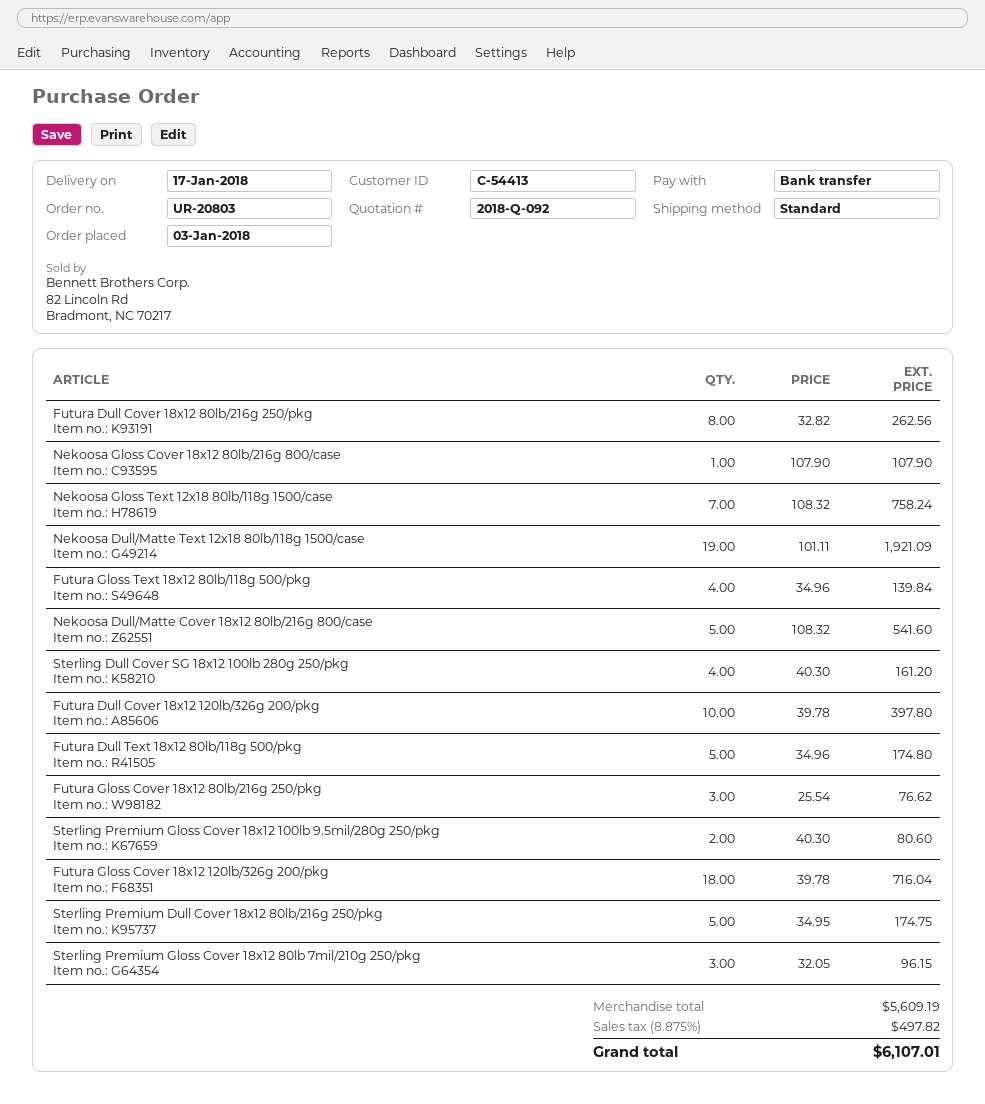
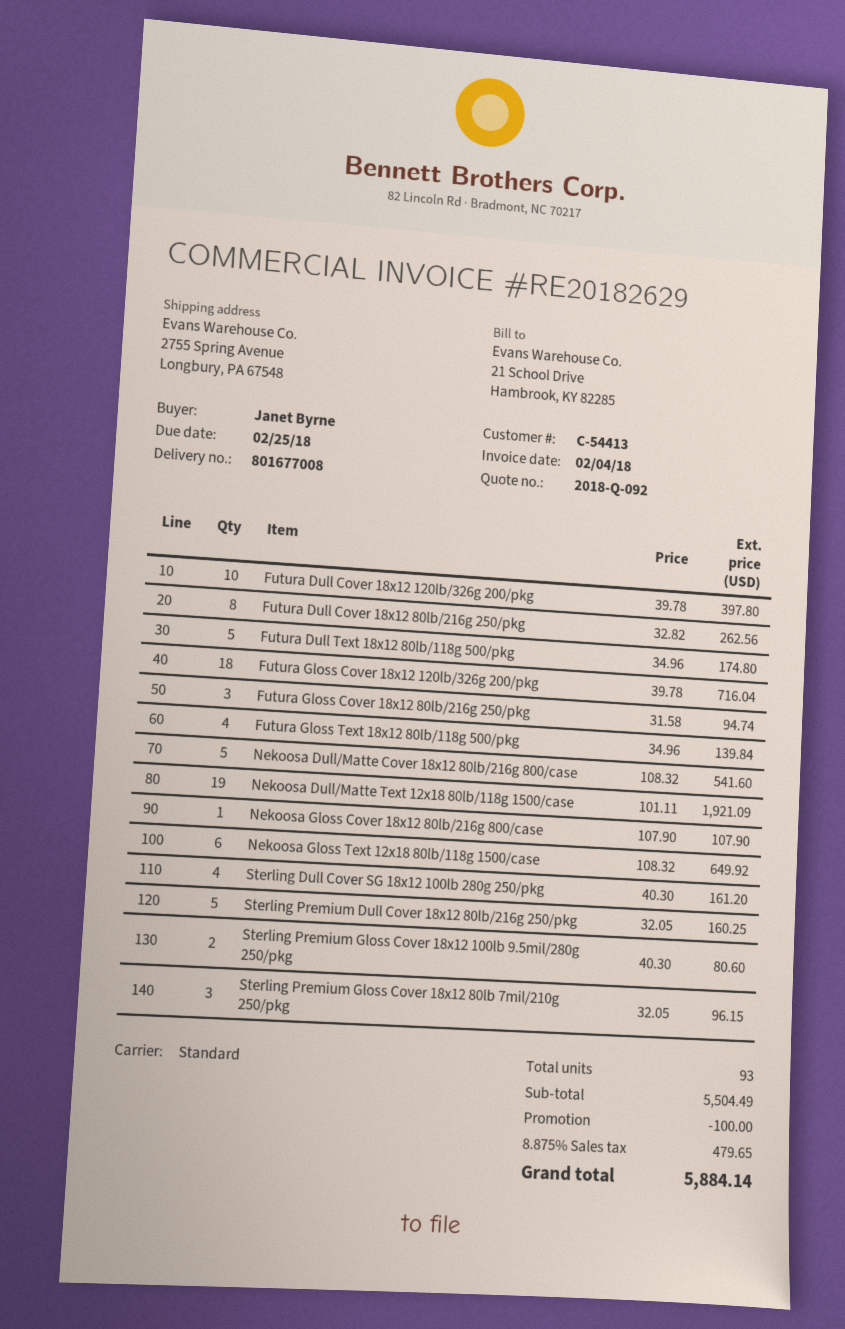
Nekoosa Gloss Text 12x18 80lb/118g 1500/case: 7 x 108.32 = 758.24 -> 6 x 108.32 = 649.92
Futura Gloss Cover 18x12 80lb/216g 250/pkg: 3 x 25.54 = 76.62 -> 3 x 31.58 = 94.74
Sterling Premium Dull Cover 18x12 80lb/216g 250/pkg: 5 x 34.95 = 174.75 -> 5 x 32.05 = 160.25
subtotal: 5609.19 -> 5504.49
discount: none -> 100.00
tax: 8.875% = 497.82 -> 8.875% = 479.65
total: 6107.01 -> 5884.14

